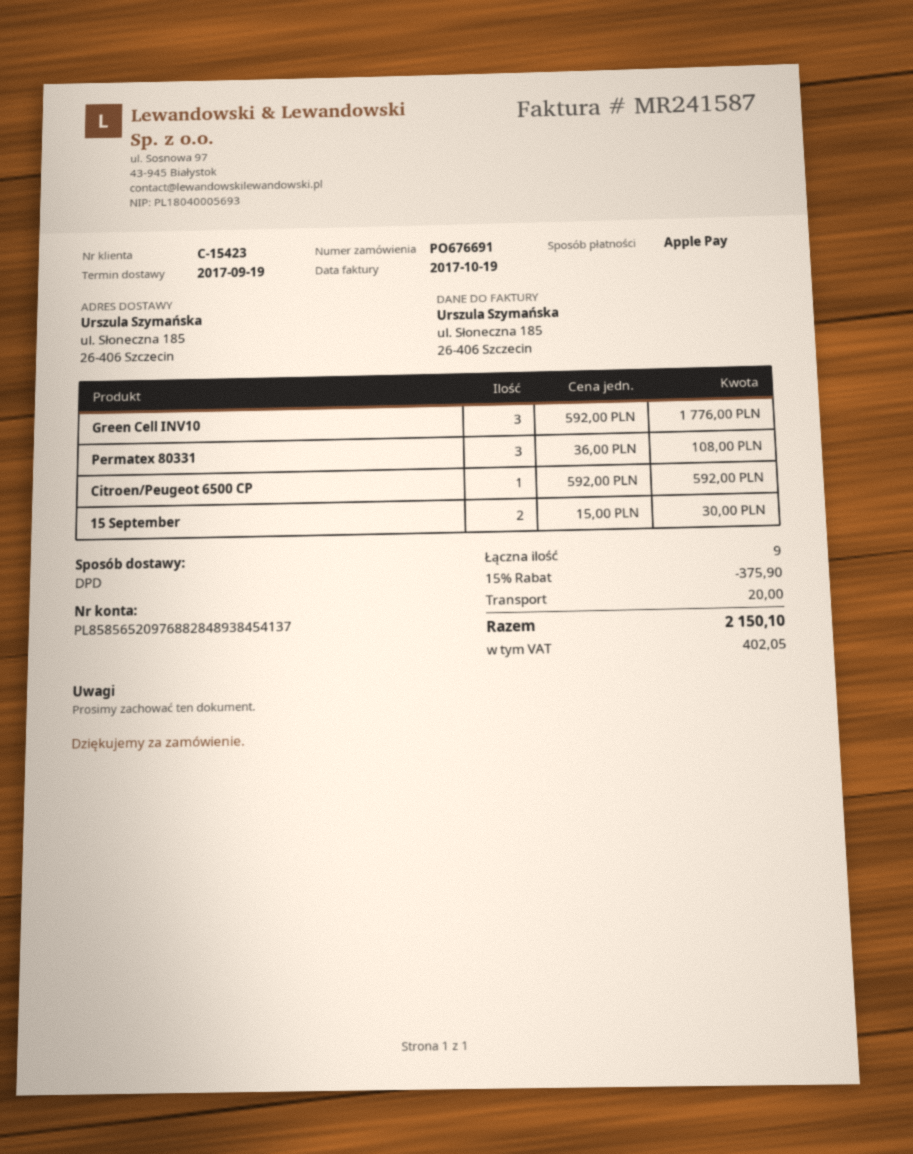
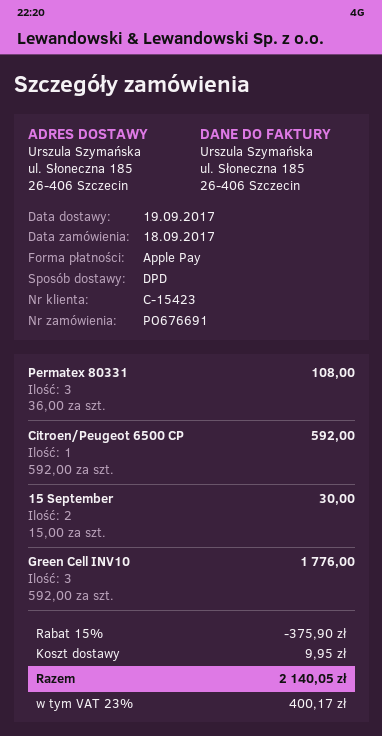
shipping: 20.00 -> 9.95
tax: 402.05 -> 400.17
total: 2150.10 -> 2140.05

